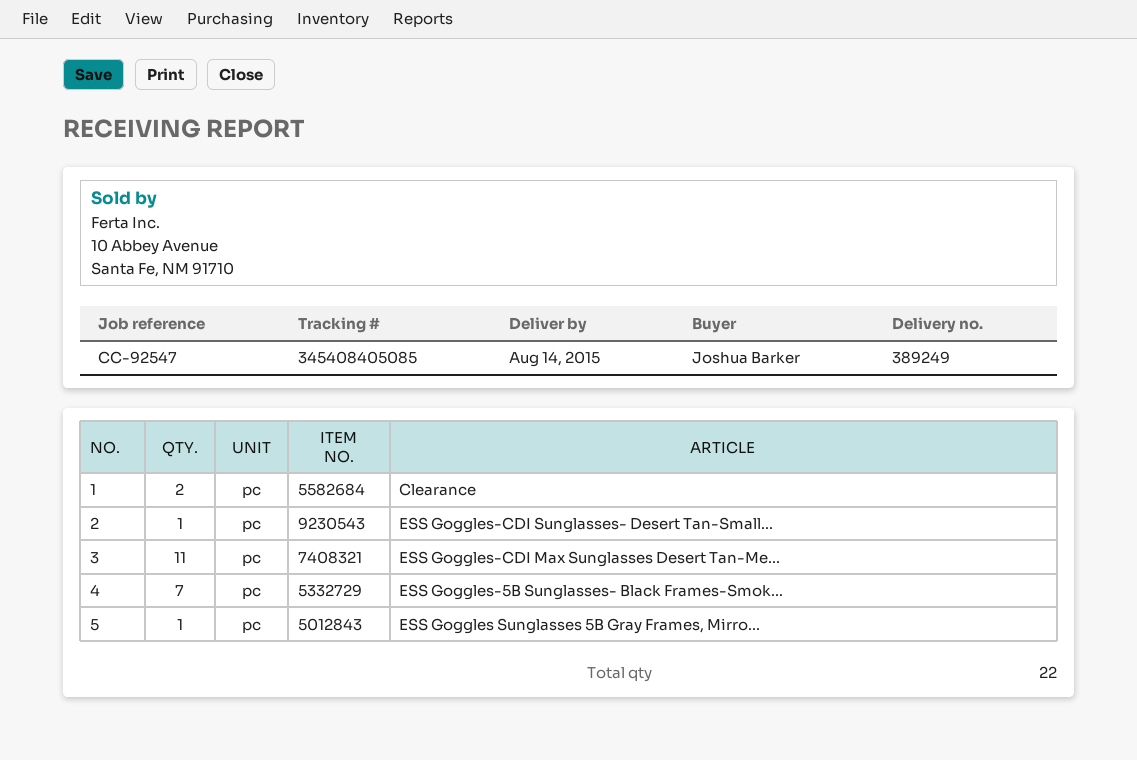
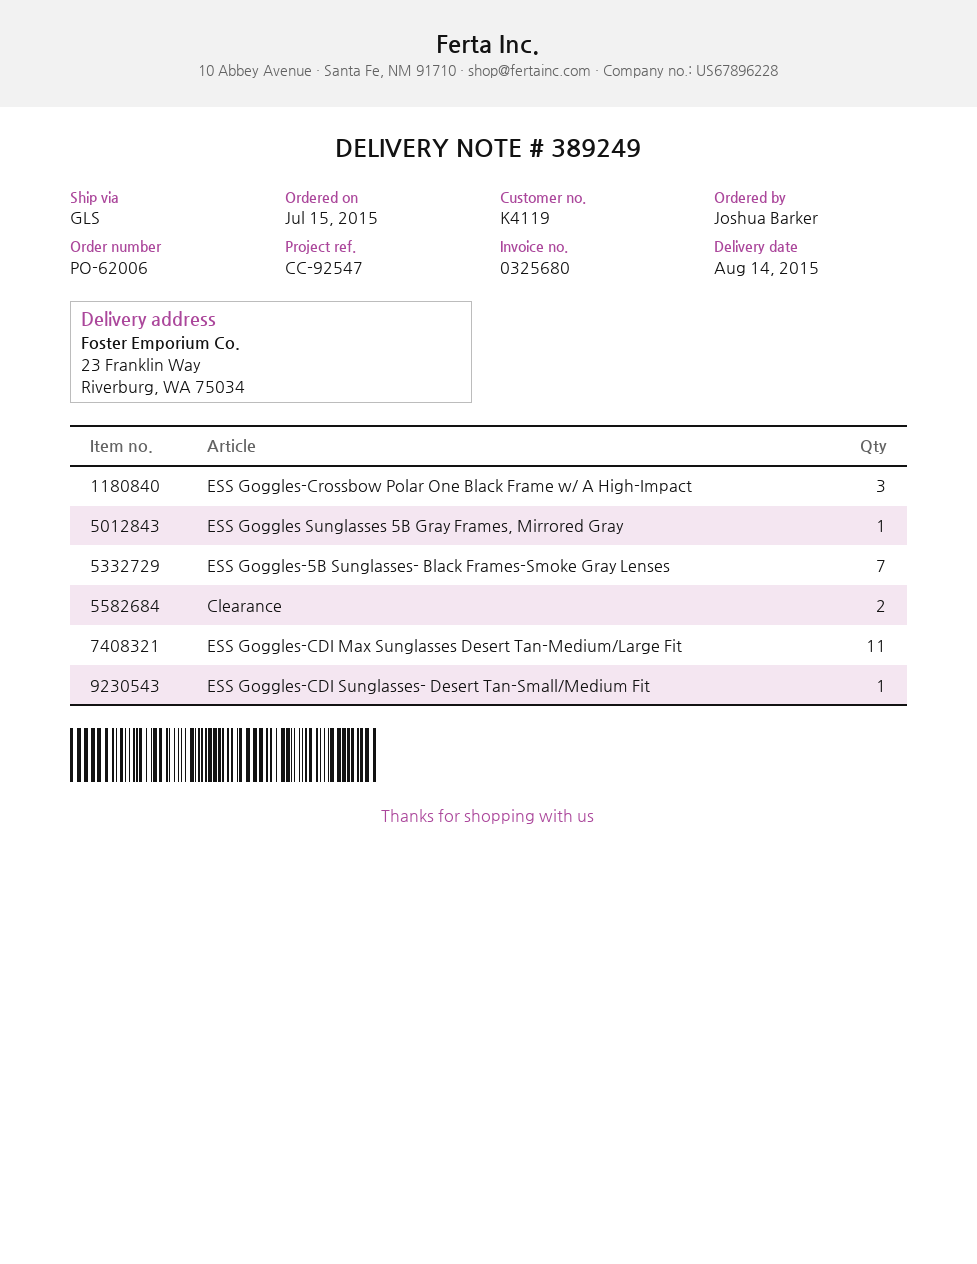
ESS Goggles-Crossbow Polar One Black Frame w/ A High-Impact: none -> 3

